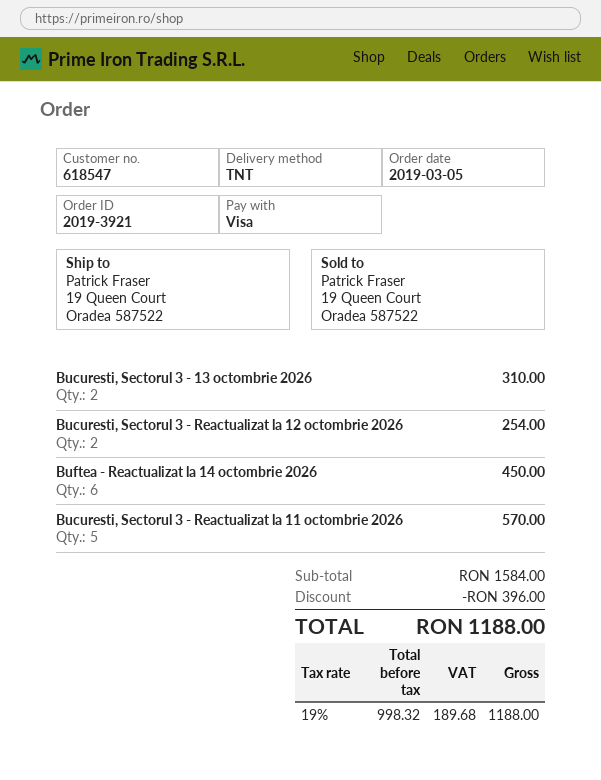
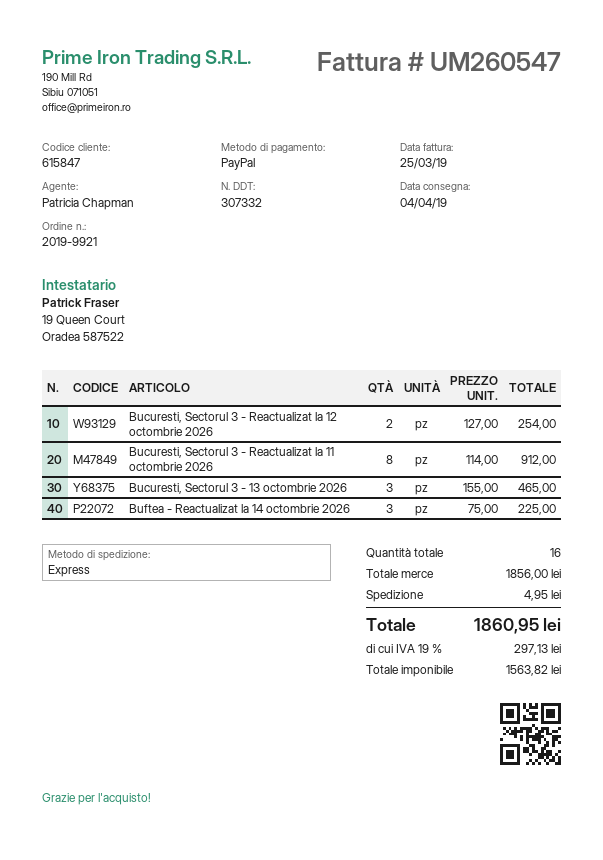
order number: 2019-3921 -> 2019-9921
customer number: 618547 -> 615847
payment method: Visa -> PayPal
shipping method: TNT -> express
Bucuresti, Sectorul 3 - 13 octombrie 2026: 2 for 310.00 -> 3 for 465.00
Buftea - Reactualizat la 14 octombrie 2026: 6 for 450.00 -> 3 for 225.00
Bucuresti, Sectorul 3 - Reactualizat la 11 octombrie 2026: 5 for 570.00 -> 8 for 912.00
subtotal: 1584.00 -> 1856.00
discount: 396.00 -> none
shipping: none -> 4.95
net: 998.32 -> 1563.82
tax: 19% = 189.68 -> 19% = 297.13
total: 1188.00 -> 1860.95

